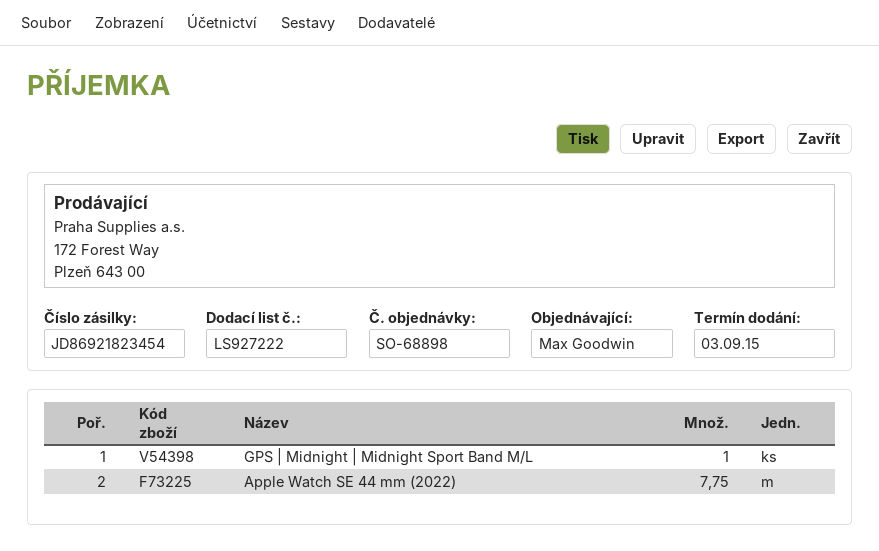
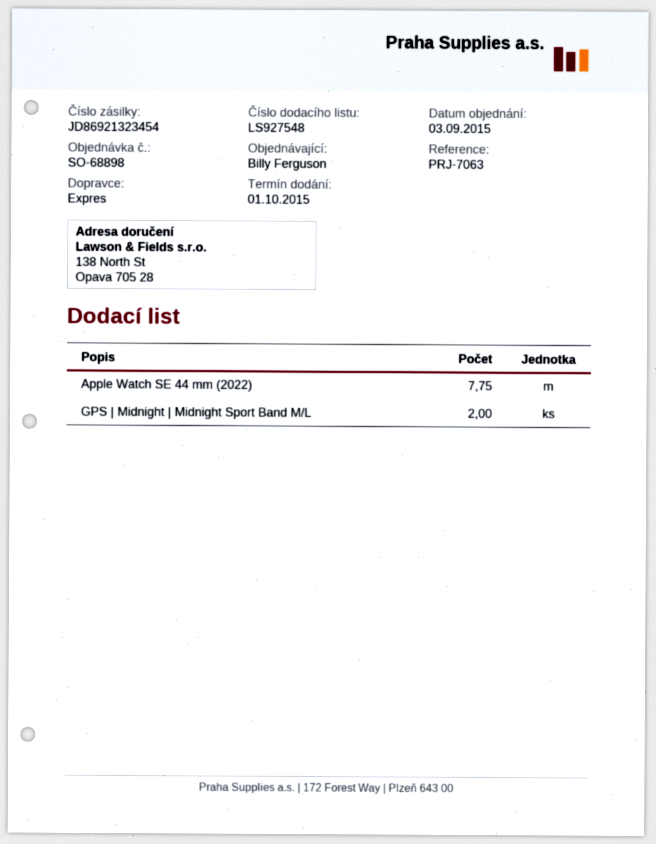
delivery note number: LS927222 -> LS927548
delivery date: 2015-09-03 -> 2015-10-01
ordered by: Max Goodwin -> Billy Ferguson
tracking number: JD86921823454 -> JD86921323454
GPS | Midnight | Midnight Sport Band M/L: 1 -> 2

